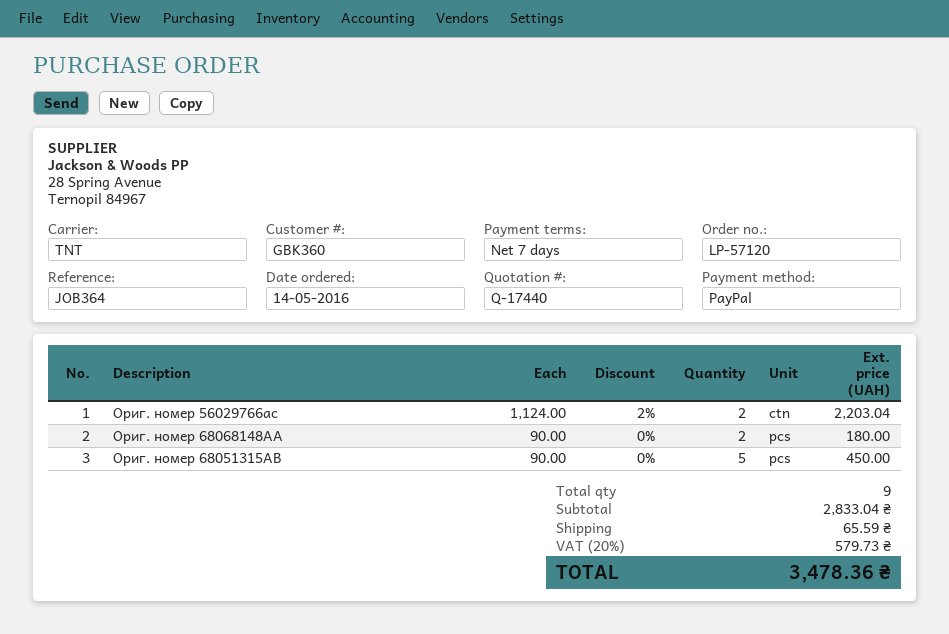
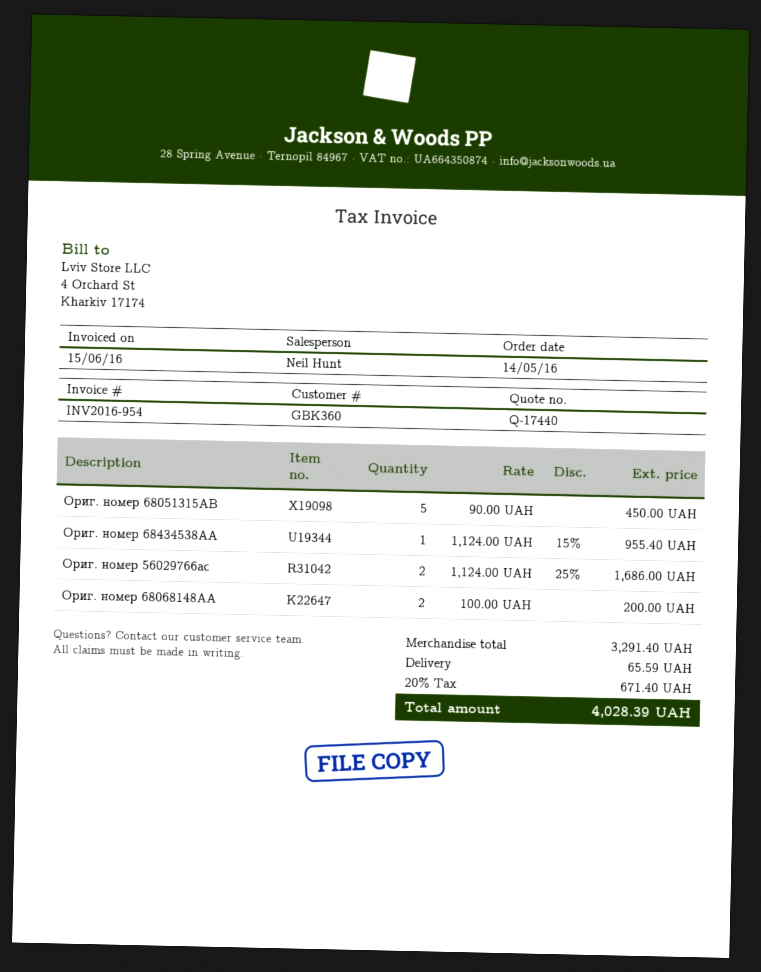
Ориг. номер 56029766ac: 2 x 1124.00 - 2% = 2203.04 -> 2 x 1124.00 - 25% = 1686.00
Ориг. номер 68068148AA: 2 x 90.00 = 180.00 -> 2 x 100.00 = 200.00
Ориг. номер 68434538AA: none -> 1 x 1124.00 - 15% = 955.40
subtotal: 2833.04 -> 3291.40
tax: 20% = 579.73 -> 20% = 671.40
total: 3478.36 -> 4028.39

